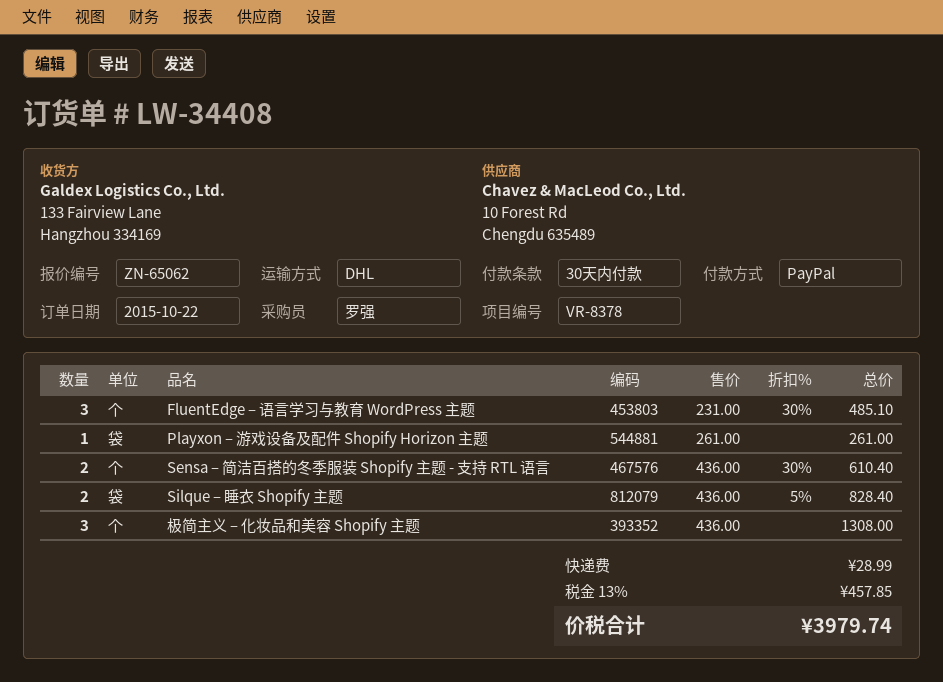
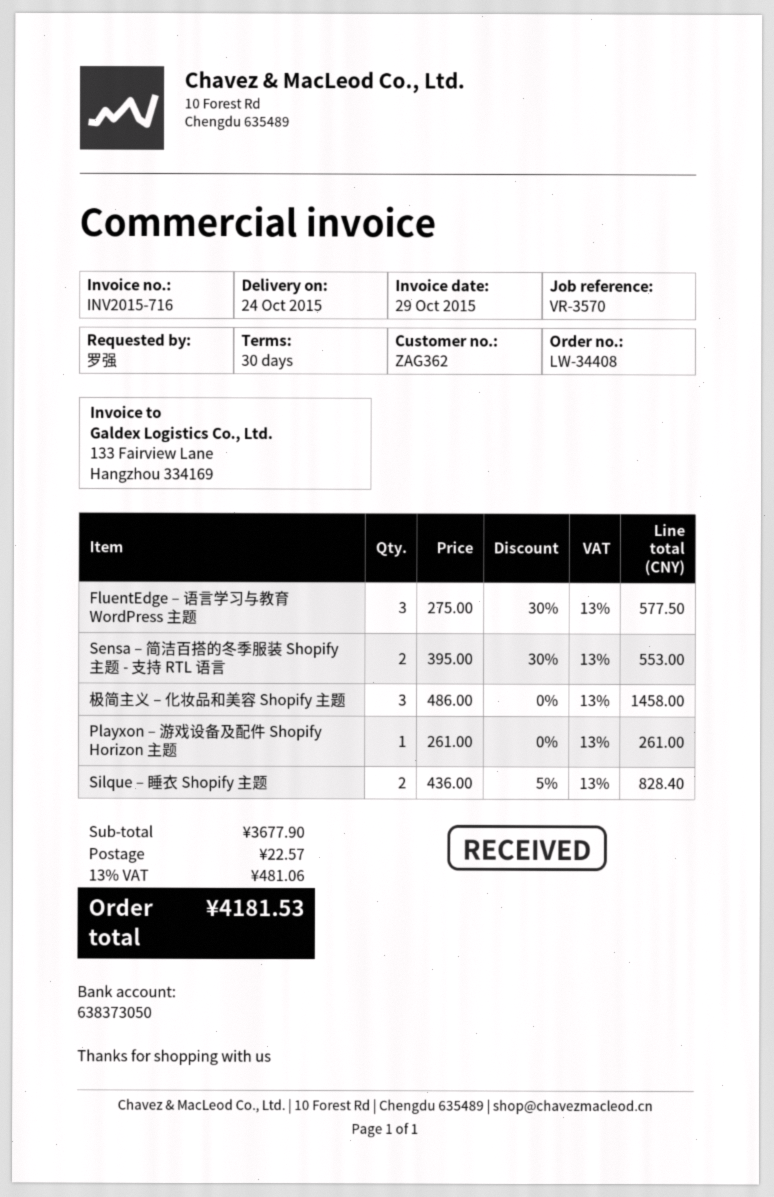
reference: VR-8378 -> VR-3570
FluentEdge – 语言学习与教育 WordPress 主题: 3 x 231.00 - 30% = 485.10 -> 3 x 275.00 - 30% = 577.50
Sensa – 简洁百搭的冬季服装 Shopify 主题 - 支持 RTL 语言: 2 x 436.00 - 30% = 610.40 -> 2 x 395.00 - 30% = 553.00
极简主义 – 化妆品和美容 Shopify 主题: 3 x 436.00 = 1308.00 -> 3 x 486.00 = 1458.00
shipping: 28.99 -> 22.57
tax: 13% = 457.85 -> 13% = 481.06
total: 3979.74 -> 4181.53

